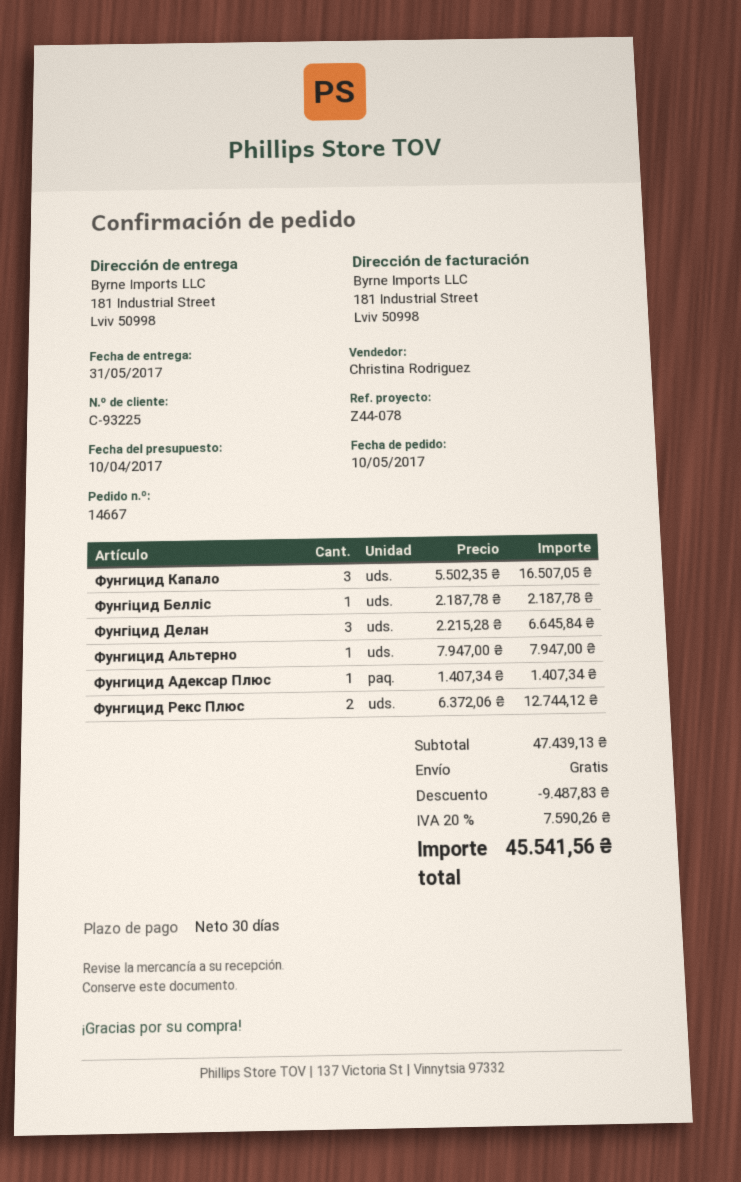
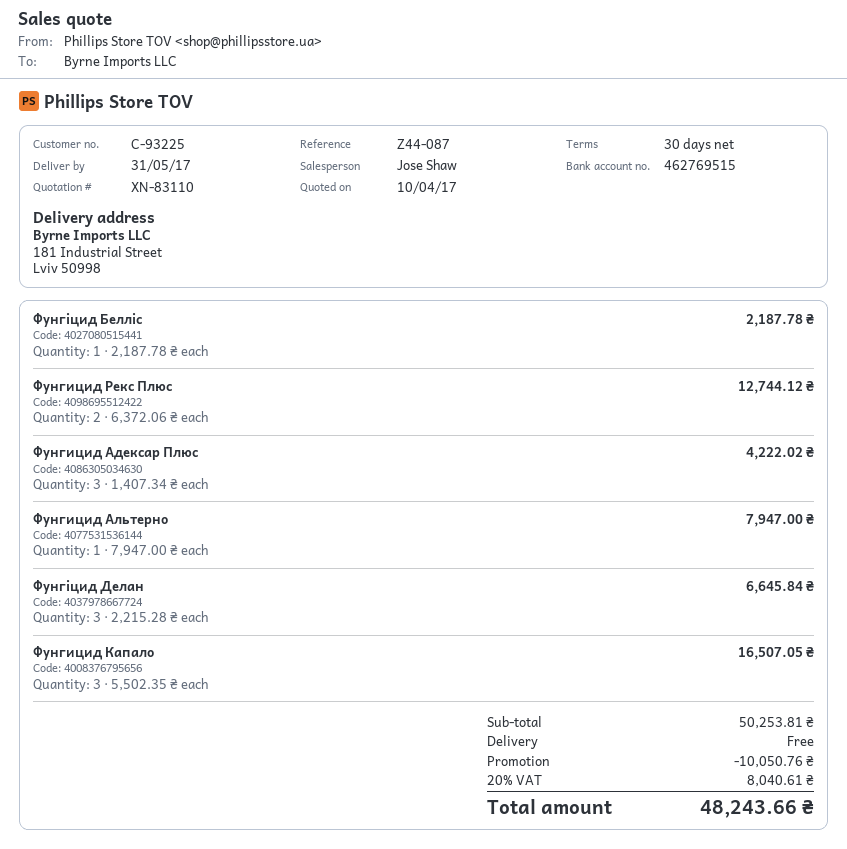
reference: Z44-078 -> Z44-087
sales rep: Christina Rodriguez -> Jose Shaw
Фунгицид Адексар Плюс: 1 x 1407.34 = 1407.34 -> 3 x 1407.34 = 4222.02
subtotal: 47439.13 -> 50253.81
discount: 9487.83 -> 10050.76
tax: 20% = 7590.26 -> 20% = 8040.61
total: 45541.56 -> 48243.66

